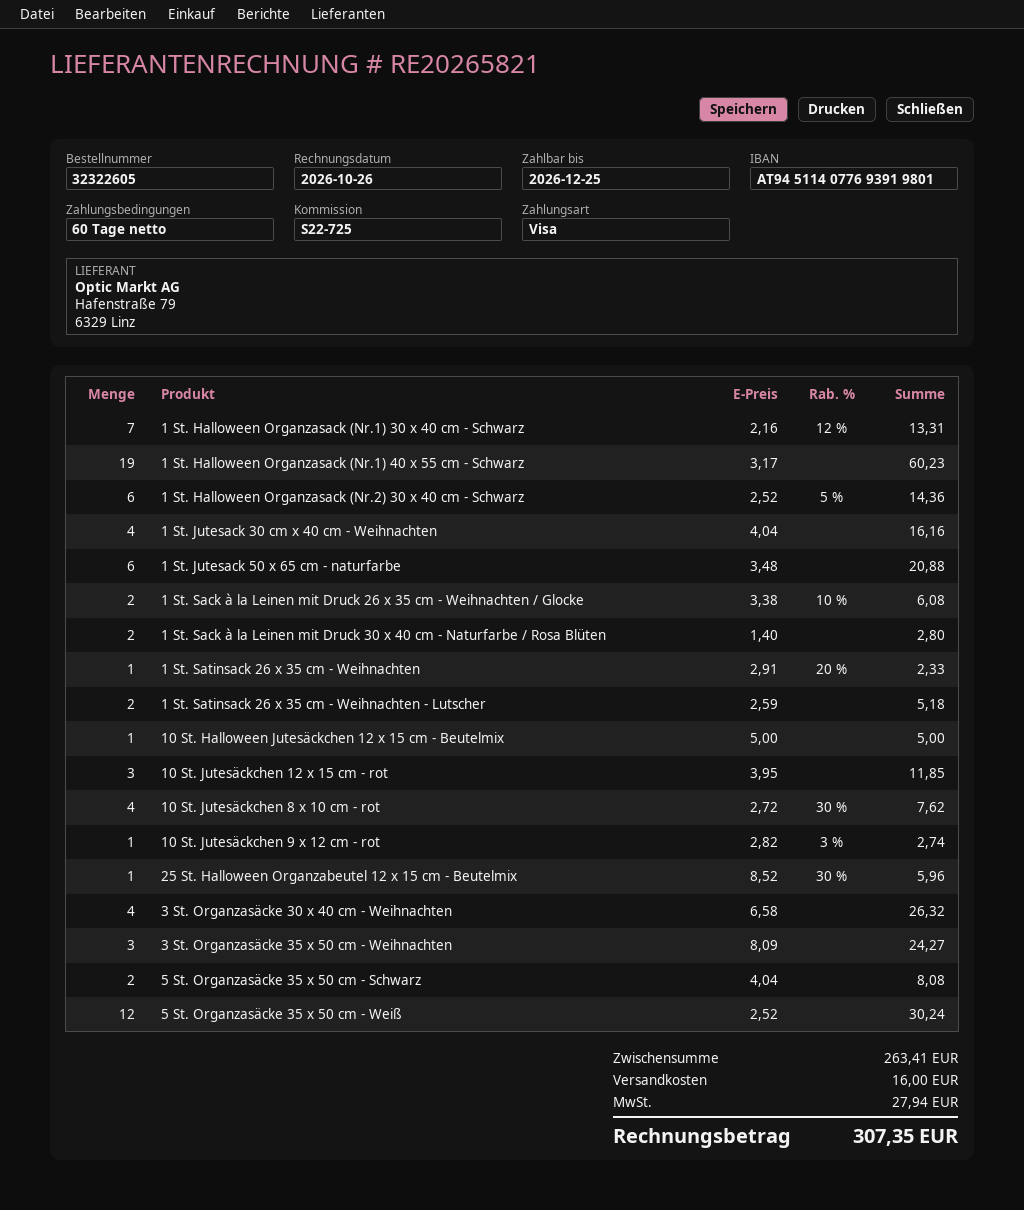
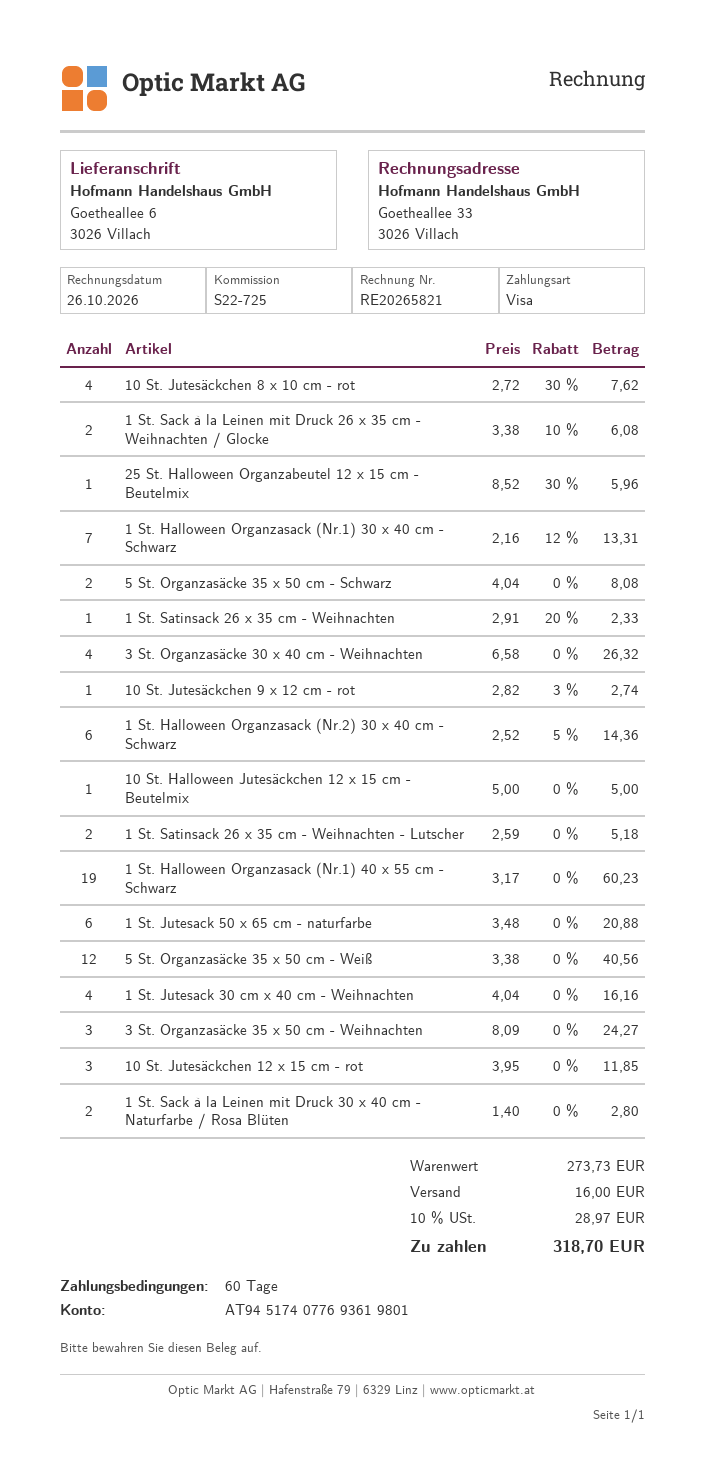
bank account: AT945114077693919801 -> AT945174077693619801
5 St. Organzasäcke 35 x 50 cm - Weiß: 12 x 2.52 = 30.24 -> 12 x 3.38 = 40.56
subtotal: 263.41 -> 273.73
tax: 27.94 -> 28.97
total: 307.35 -> 318.70

